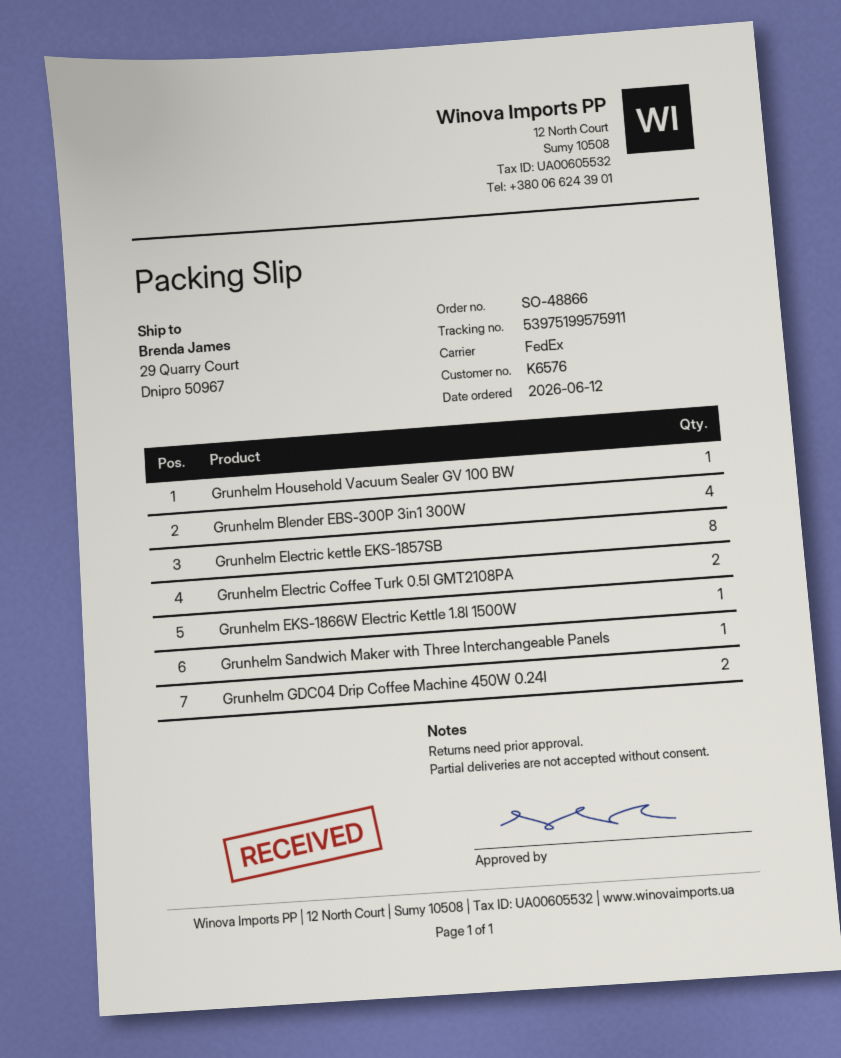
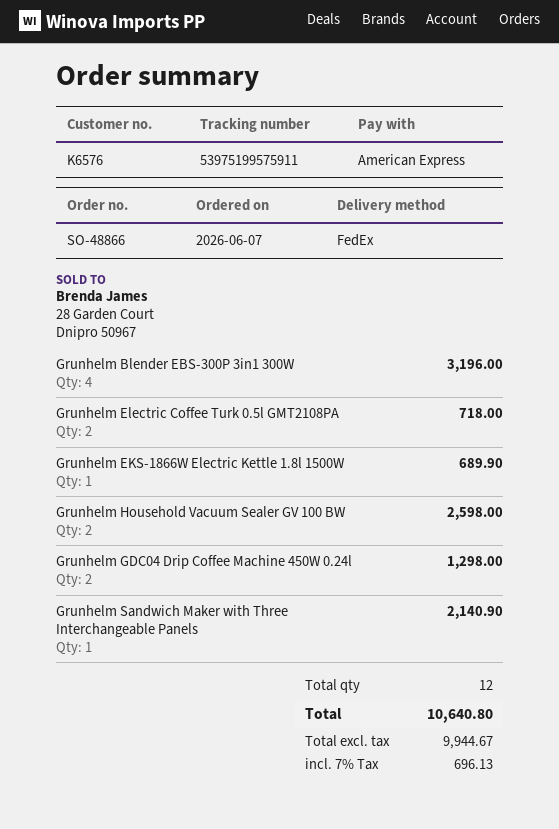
order date: 2026-06-12 -> 2026-06-07
Grunhelm Household Vacuum Sealer GV 100 BW: 1 -> 2
Grunhelm Electric kettle EKS-1857SB: 8 -> none

